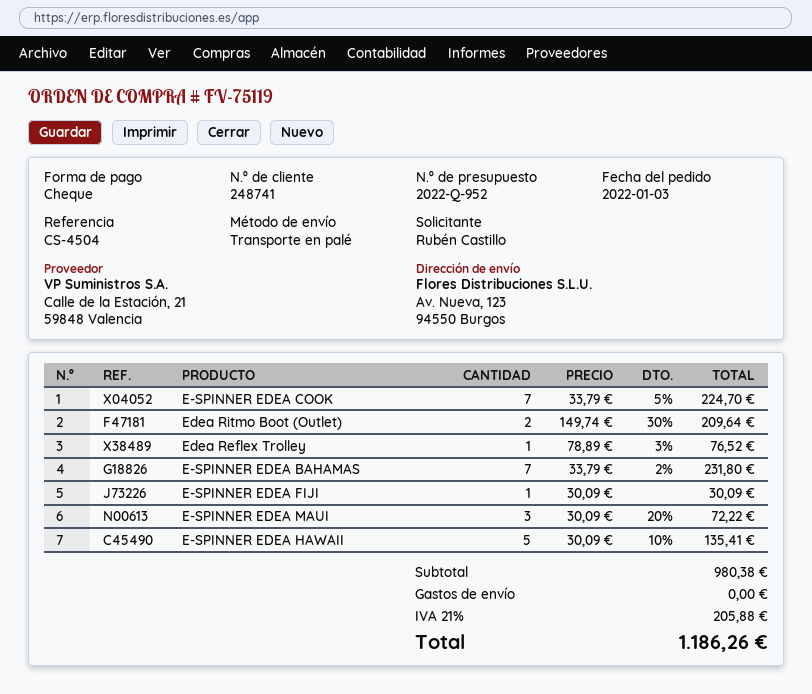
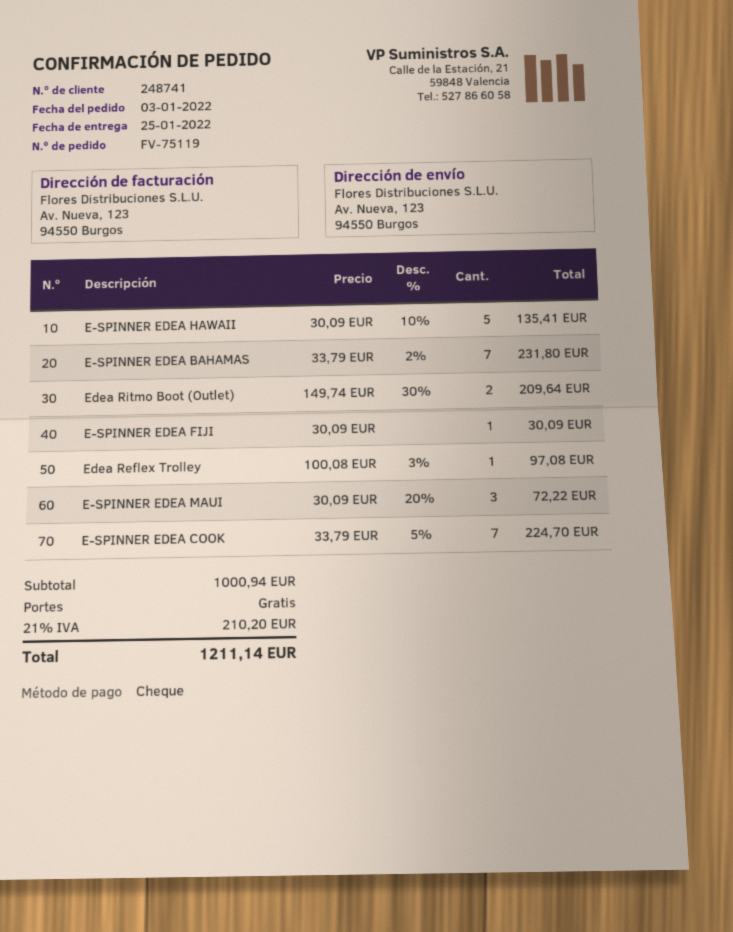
Edea Reflex Trolley: 1 x 78.89 - 3% = 76.52 -> 1 x 100.08 - 3% = 97.08
subtotal: 980.38 -> 1000.94
tax: 21% = 205.88 -> 21% = 210.20
total: 1186.26 -> 1211.14

